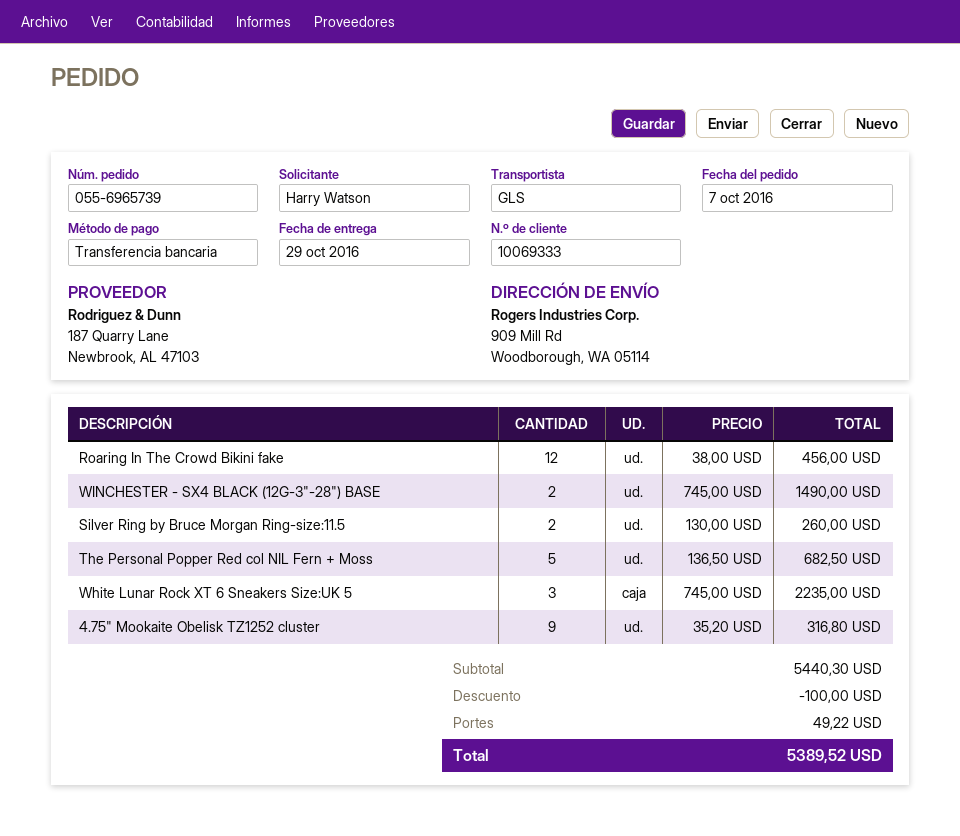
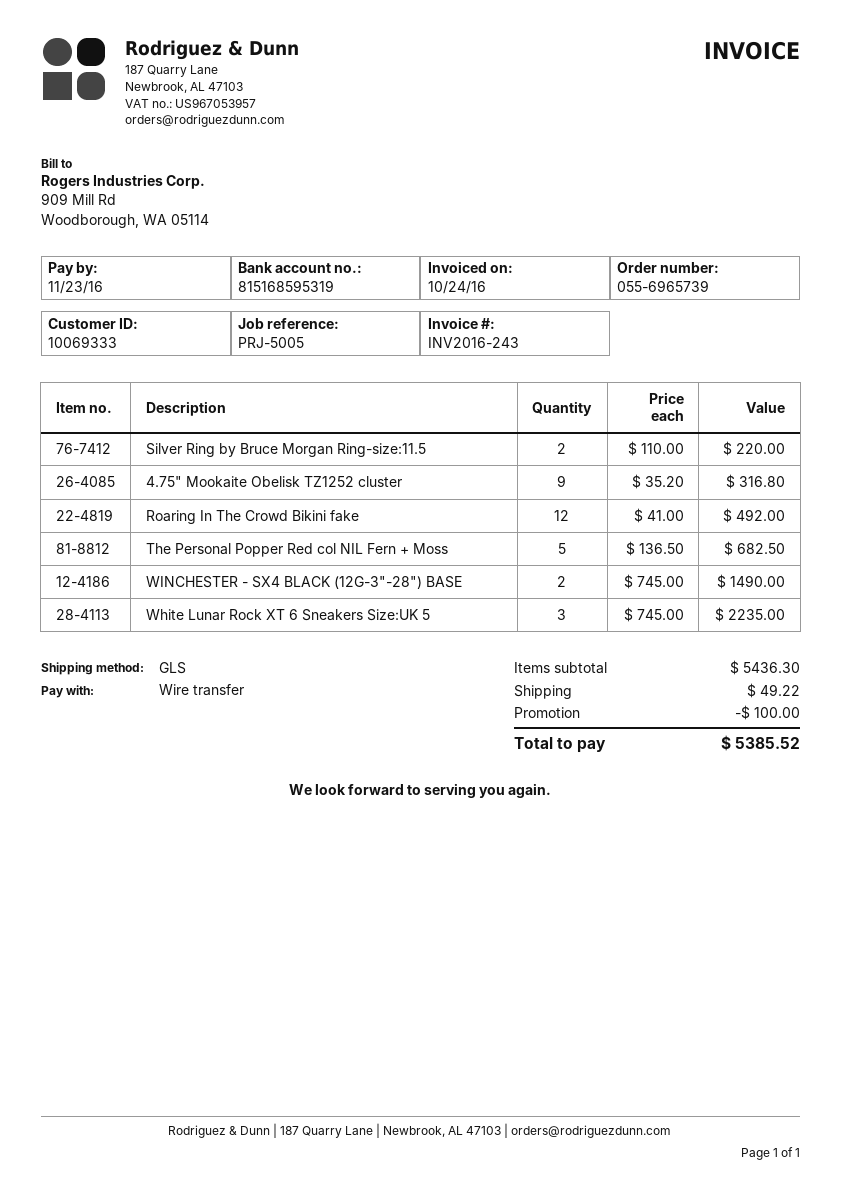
Roaring In The Crowd Bikini fake: 12 x 38.00 = 456.00 -> 12 x 41.00 = 492.00
Silver Ring by Bruce Morgan Ring-size:11.5: 2 x 130.00 = 260.00 -> 2 x 110.00 = 220.00
subtotal: 5440.30 -> 5436.30
total: 5389.52 -> 5385.52

